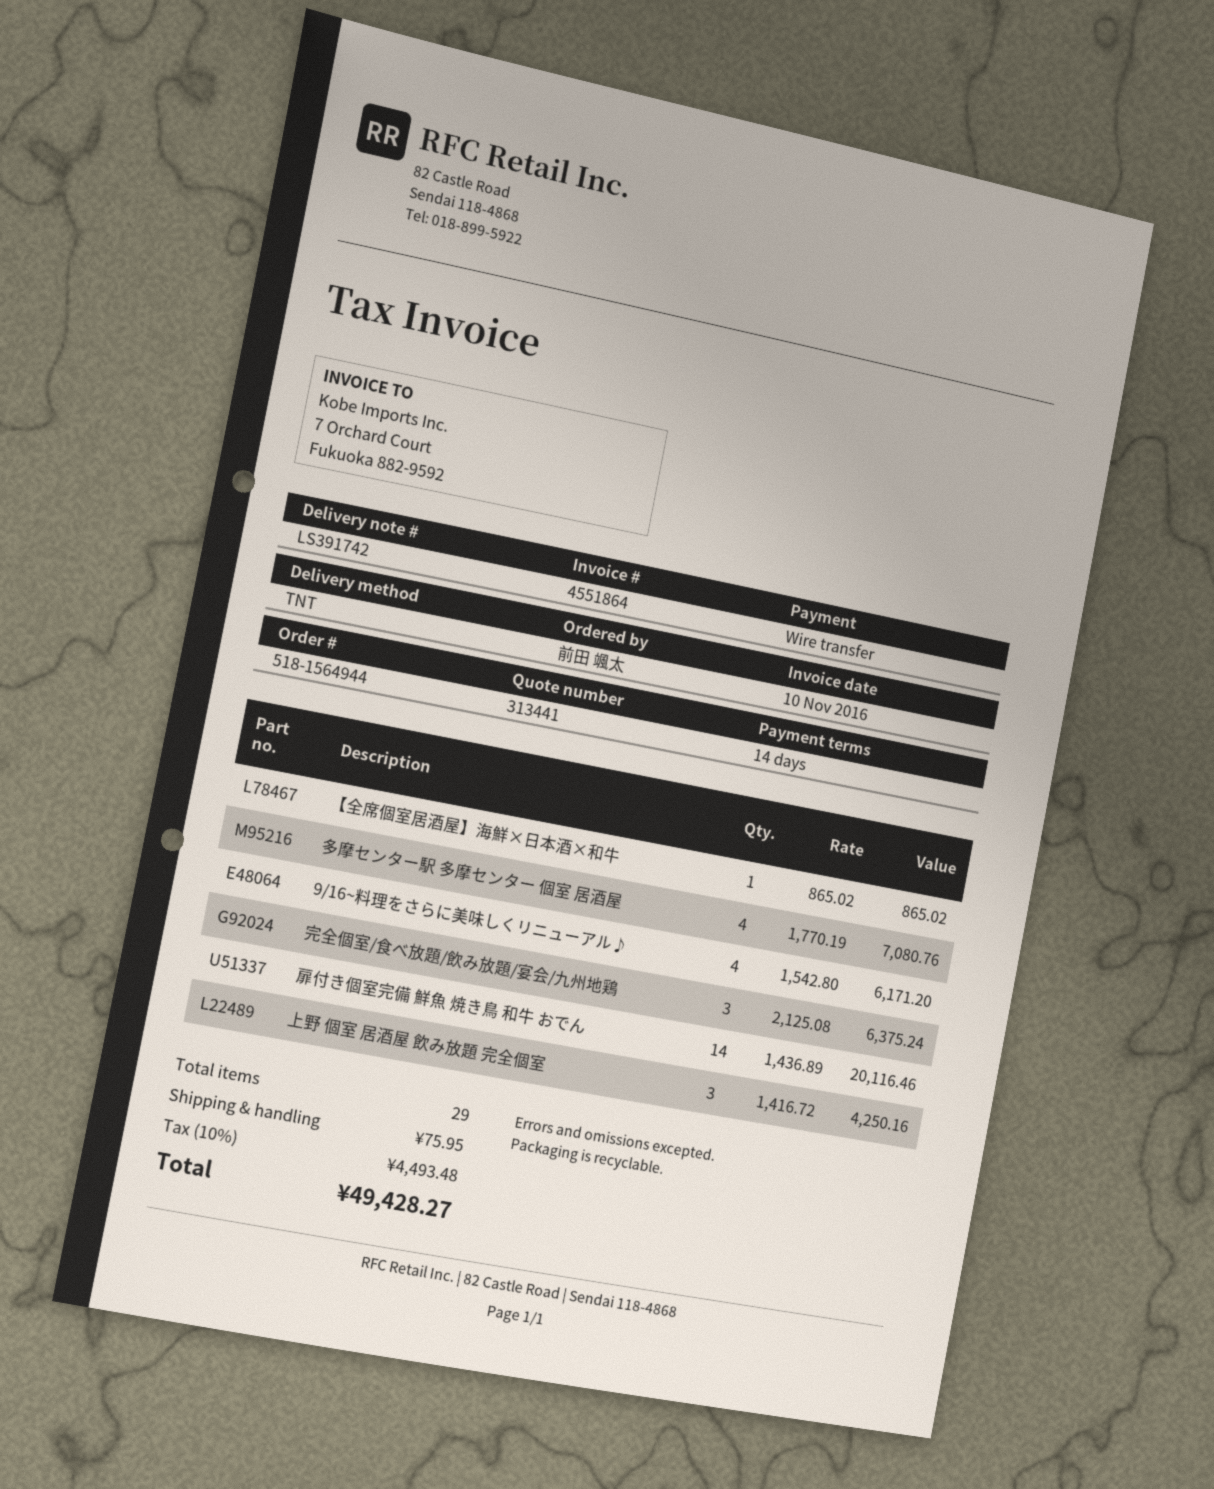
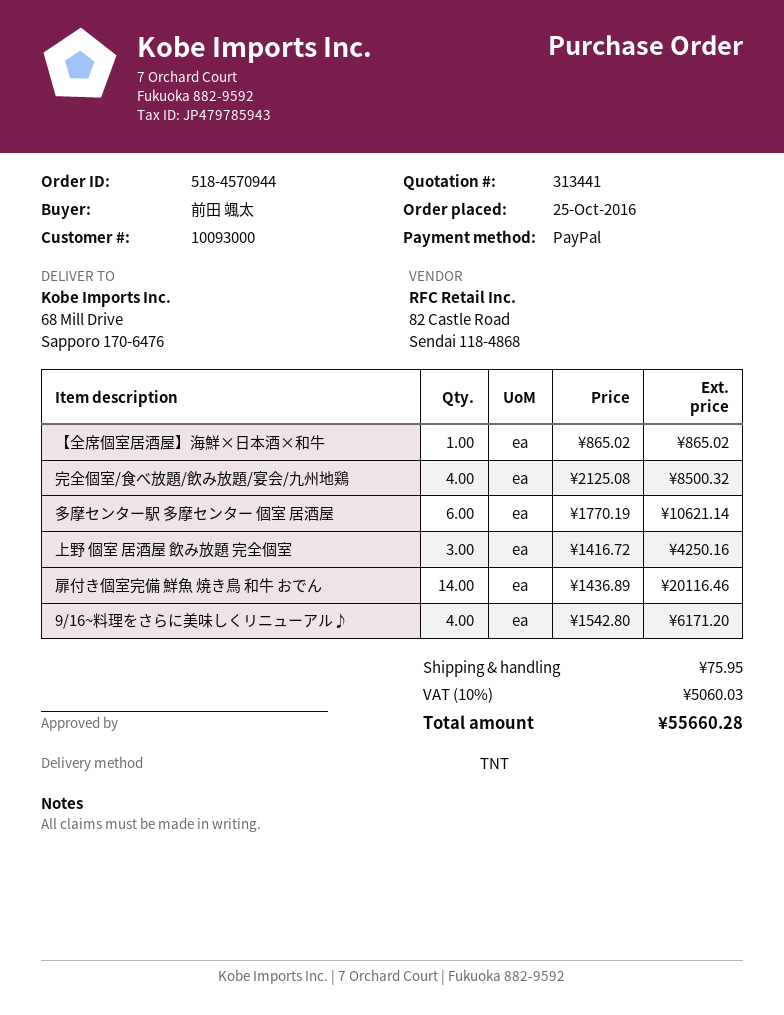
order number: 518-1564944 -> 518-4570944
payment method: bank transfer -> PayPal
多摩センター駅 多摩センター 個室 居酒屋: 4 x 1770.19 = 7080.76 -> 6 x 1770.19 = 10621.14
完全個室/食べ放題/飲み放題/宴会/九州地鶏: 3 x 2125.08 = 6375.24 -> 4 x 2125.08 = 8500.32
tax: 10% = 4493.48 -> 10% = 5060.03
total: 49428.27 -> 55660.28

